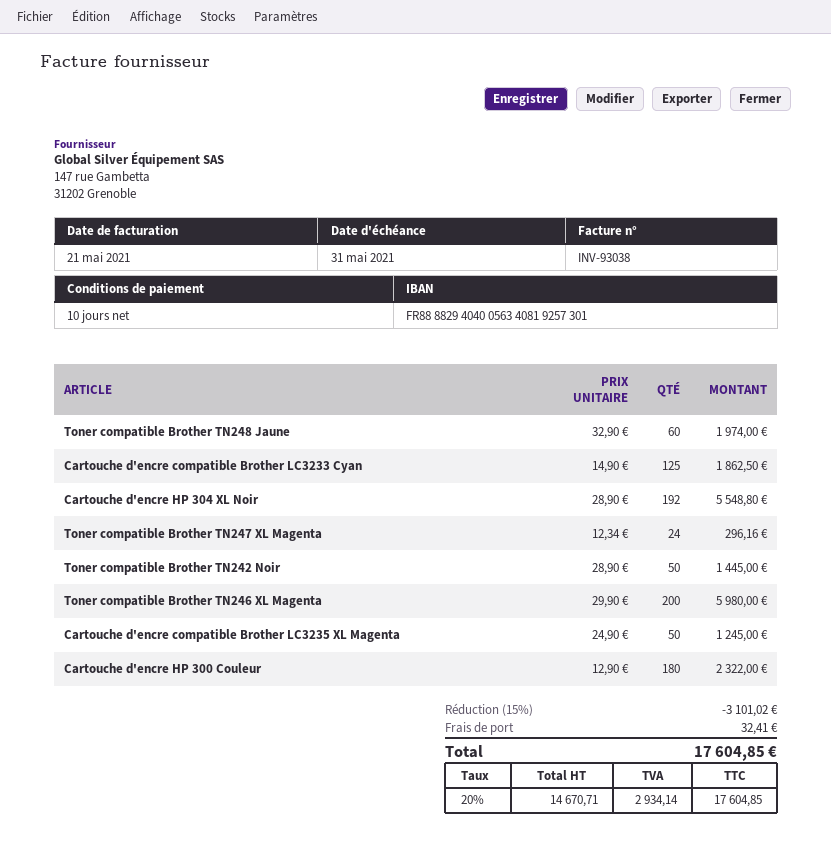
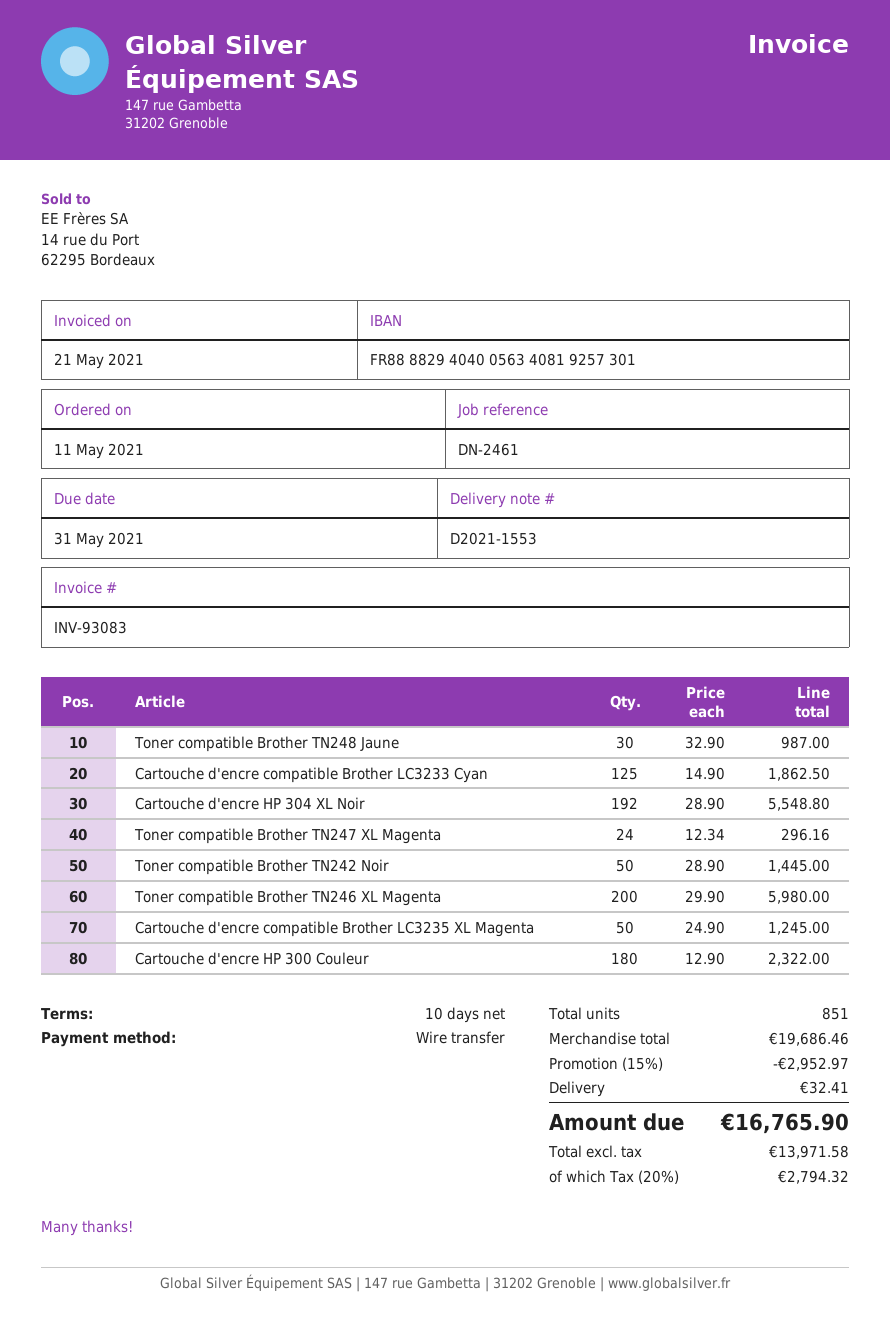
invoice number: INV-93038 -> INV-93083
Toner compatible Brother TN248 Jaune: 60 x 32.90 = 1974.00 -> 30 x 32.90 = 987.00
discount: 15% = 3101.02 -> 15% = 2952.97
net: 14670.71 -> 13971.58
tax: 20% = 2934.14 -> 20% = 2794.32
total: 17604.85 -> 16765.90

